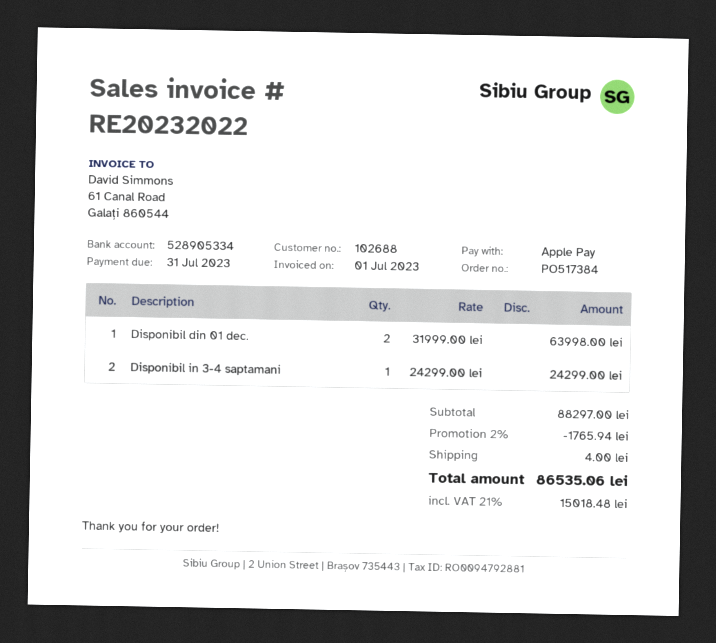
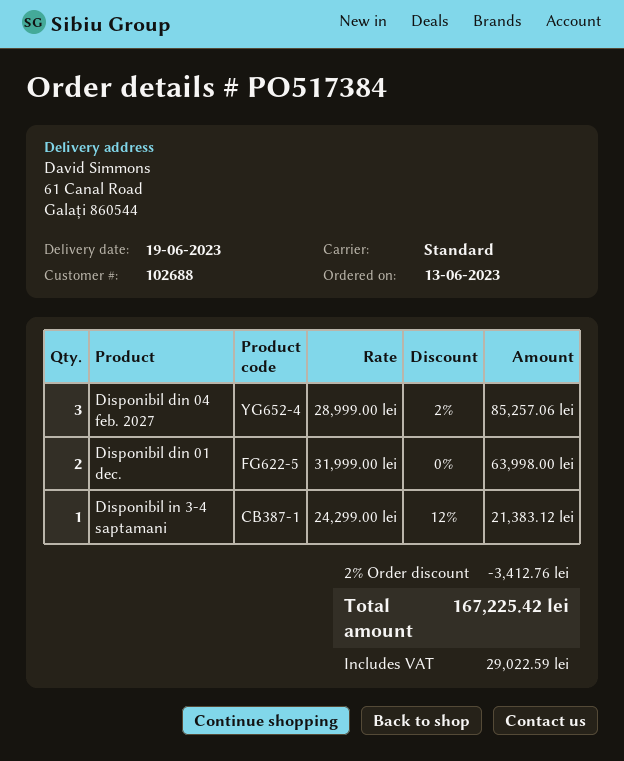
Disponibil in 3-4 saptamani: 1 x 24299.00 = 24299.00 -> 1 x 24299.00 - 12% = 21383.12
Disponibil din 04 feb. 2027: none -> 3 x 28999.00 - 2% = 85257.06
discount: 2% = 1765.94 -> 2% = 3412.76
shipping: 4.00 -> none
tax: 15018.48 -> 29022.59
total: 86535.06 -> 167225.42

